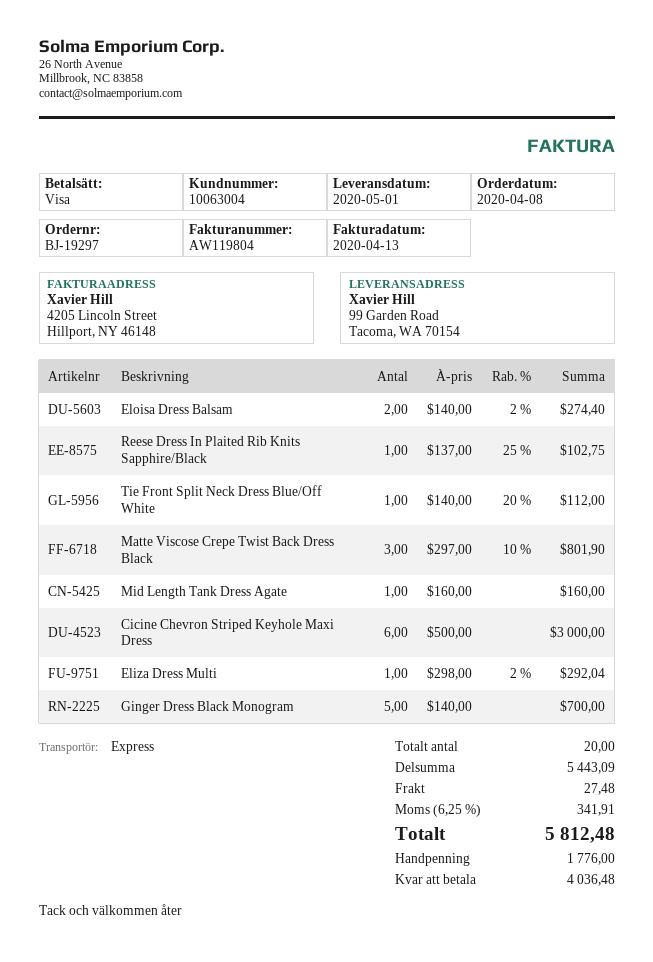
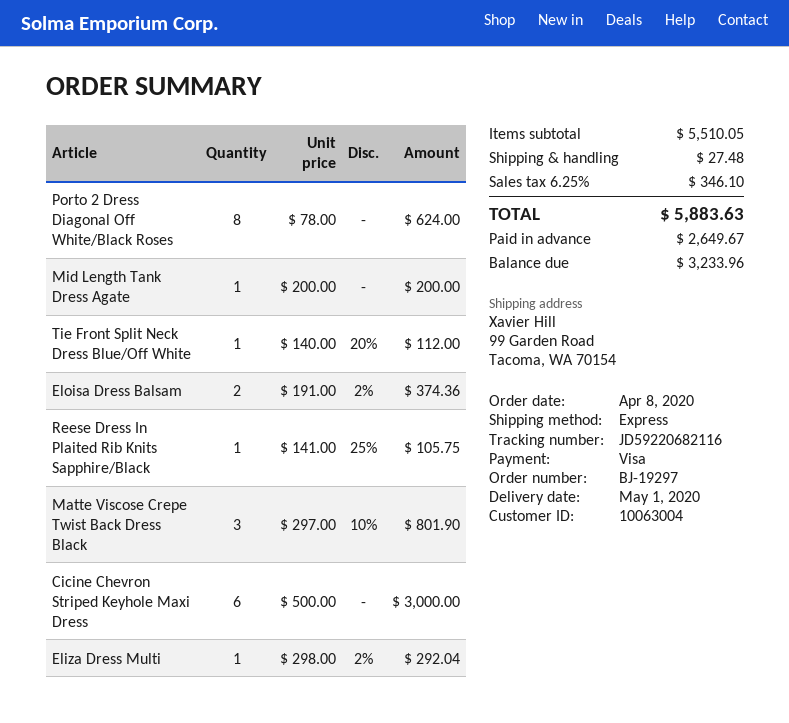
Eloisa Dress Balsam: 2 x 140.00 - 2% = 274.40 -> 2 x 191.00 - 2% = 374.36
Reese Dress In Plaited Rib Knits Sapphire/Black: 1 x 137.00 - 25% = 102.75 -> 1 x 141.00 - 25% = 105.75
Mid Length Tank Dress Agate: 1 x 160.00 = 160.00 -> 1 x 200.00 = 200.00
Ginger Dress Black Monogram: 5 x 140.00 = 700.00 -> none
Porto 2 Dress Diagonal Off White/Black Roses: none -> 8 x 78.00 = 624.00
subtotal: 5443.09 -> 5510.05
tax: 6.25% = 341.91 -> 6.25% = 346.10
total: 5812.48 -> 5883.63
deposit: 1776.00 -> 2649.67
balance: 4036.48 -> 3233.96

